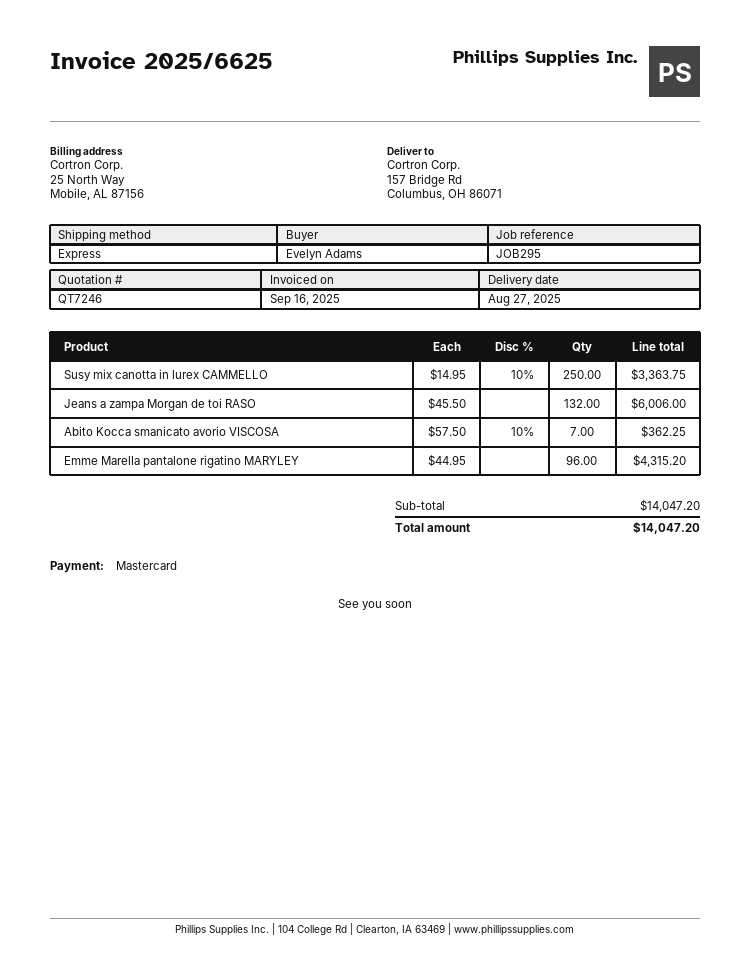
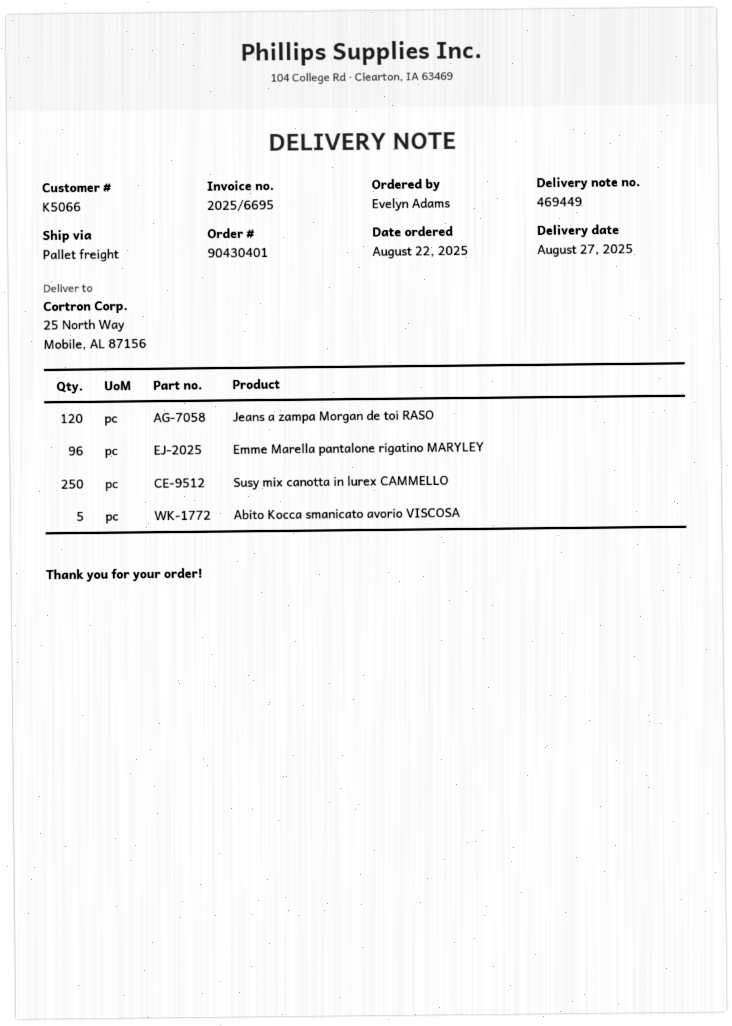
invoice number: 2025/6625 -> 2025/6695
shipping method: express -> pallet freight
ship to: 157 Bridge Rd, Columbus, OH 86071 -> 25 North Way, Mobile, AL 87156
Jeans a zampa Morgan de toi RASO: 132 -> 120
Abito Kocca smanicato avorio VISCOSA: 7 -> 5

